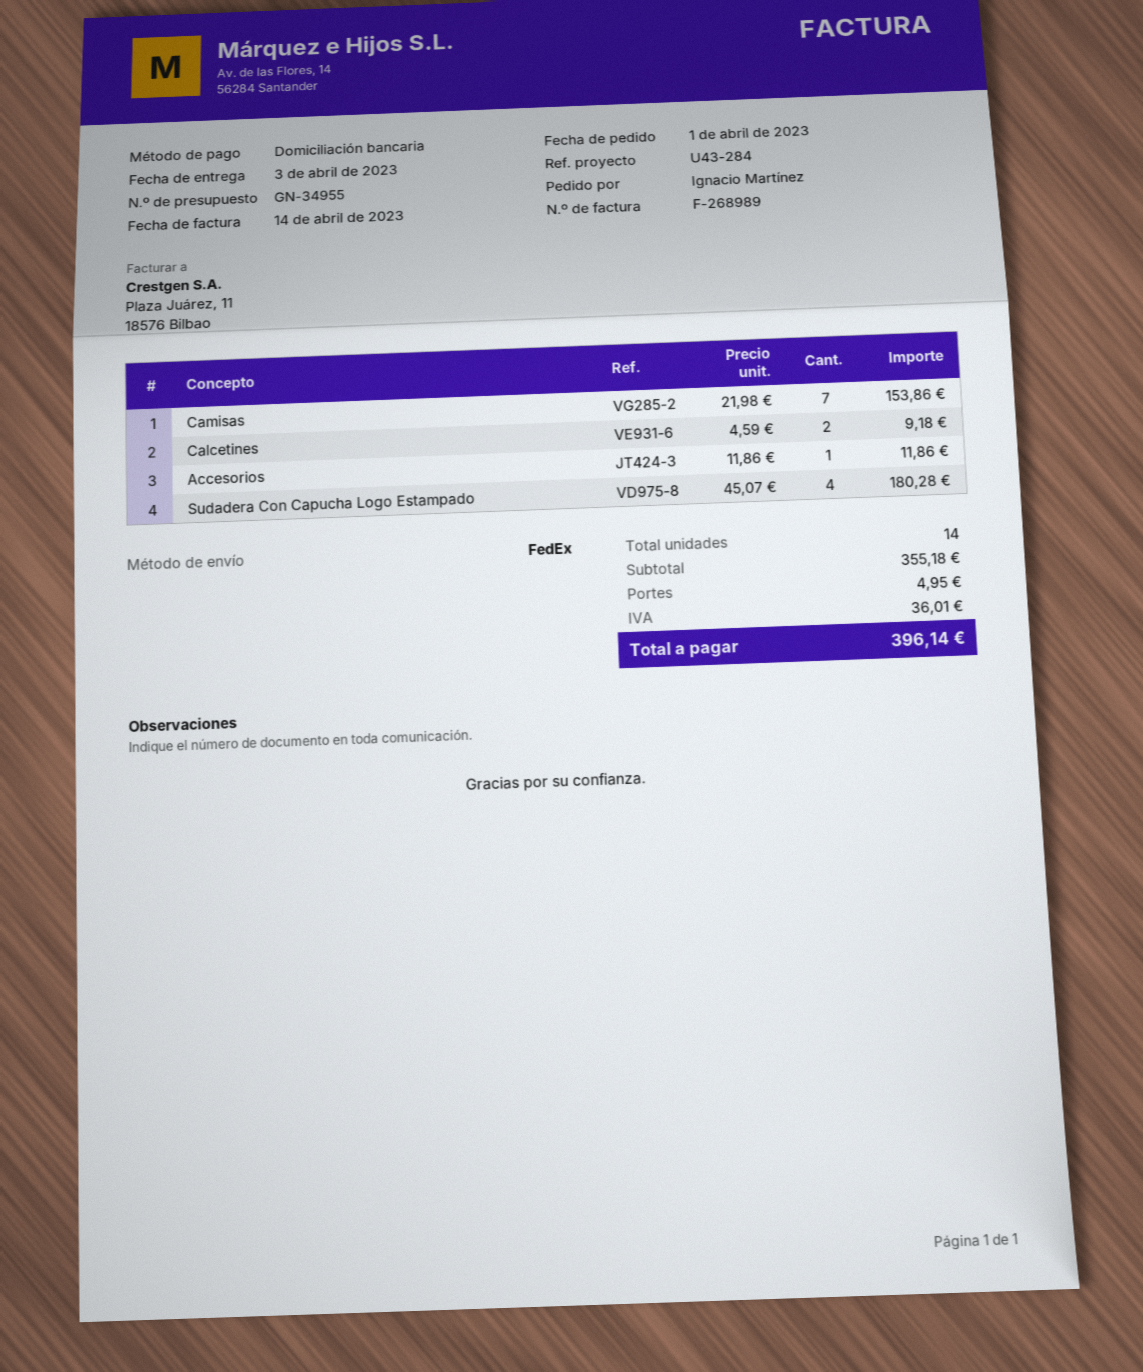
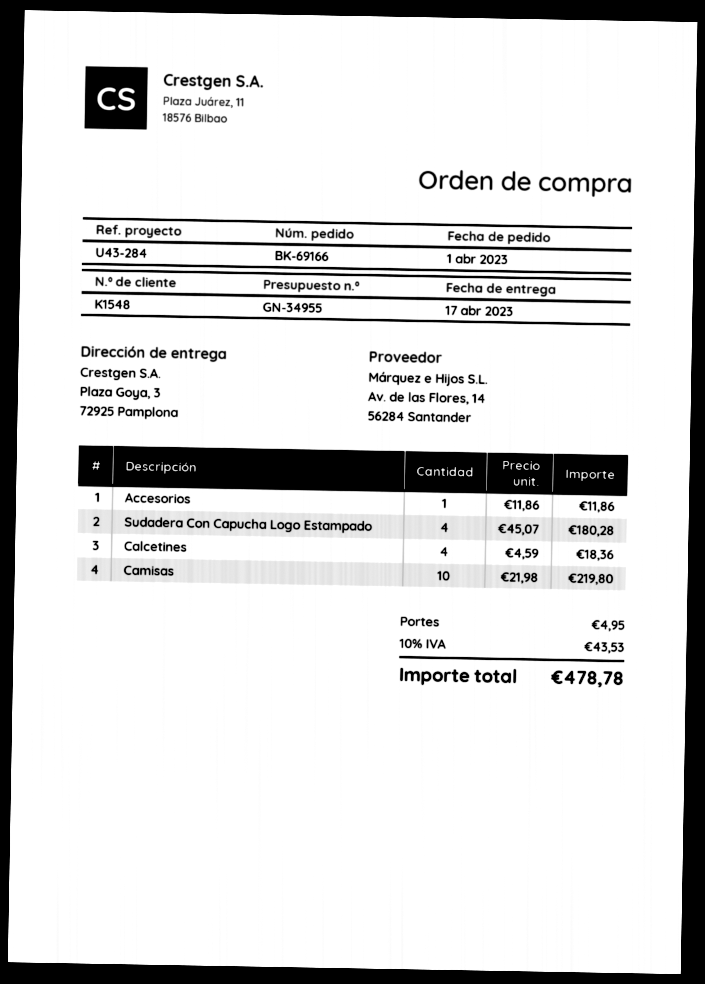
delivery date: 2023-04-03 -> 2023-04-17
Camisas: 7 x 21.98 = 153.86 -> 10 x 21.98 = 219.80
Calcetines: 2 x 4.59 = 9.18 -> 4 x 4.59 = 18.36
tax: 36.01 -> 43.53
total: 396.14 -> 478.78

